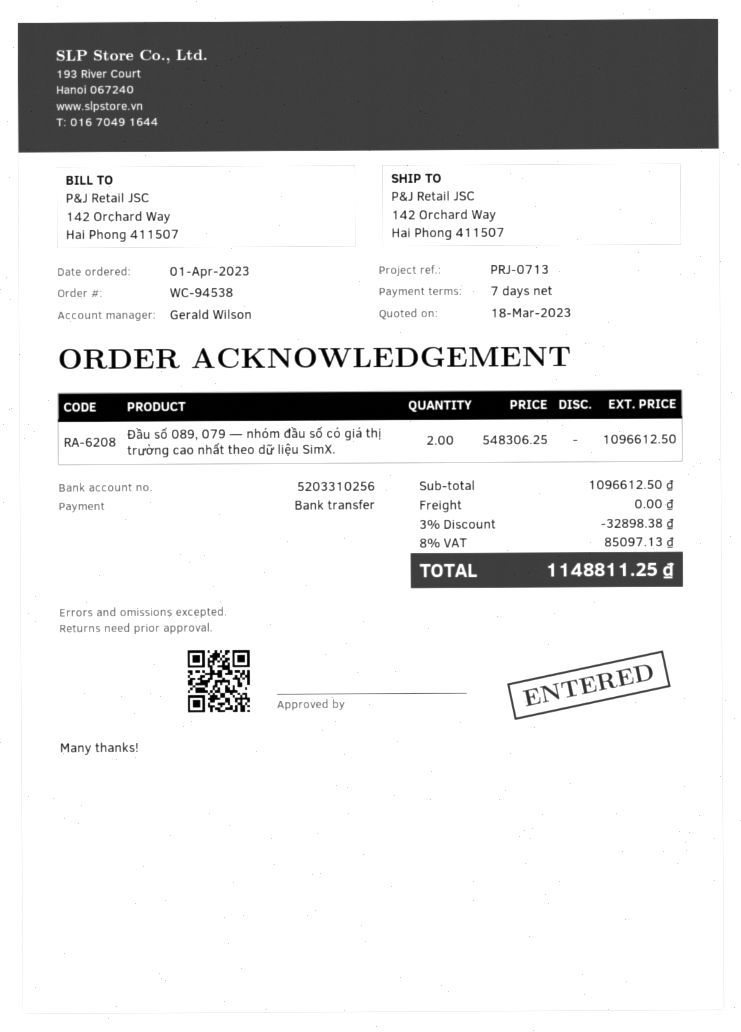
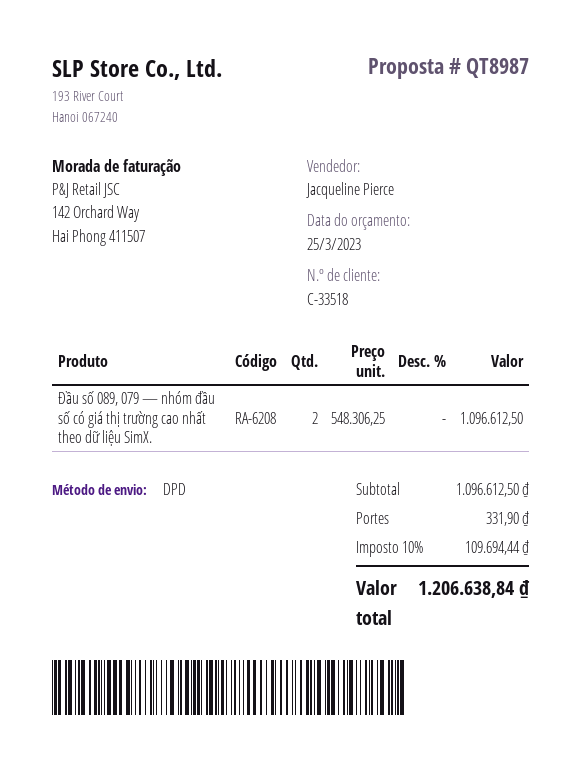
quote date: 2023-03-18 -> 2023-03-25
sales rep: Gerald Wilson -> Jacqueline Pierce
discount: 3% = 32898.38 -> none
shipping: 0.00 -> 331.90
tax: 8% = 85097.13 -> 10% = 109694.44
total: 1148811.25 -> 1206638.84

